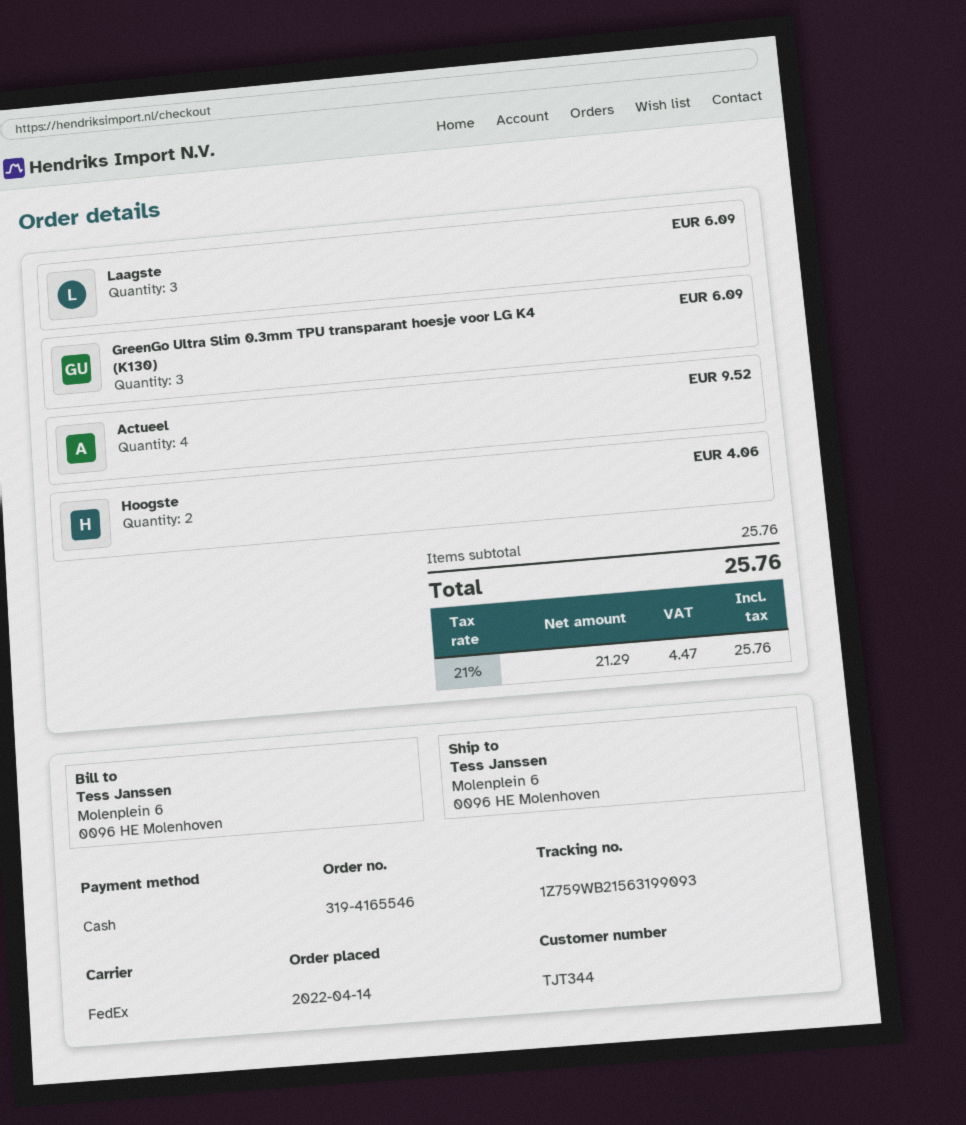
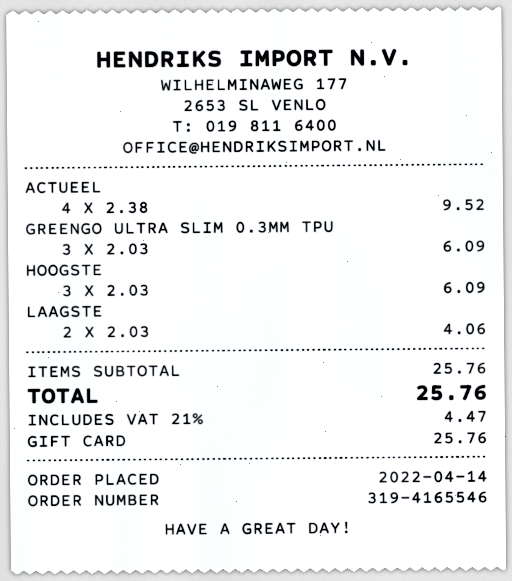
payment method: cash -> gift card
Laagste: 3 for 6.09 -> 2 for 4.06
Hoogste: 2 for 4.06 -> 3 for 6.09

